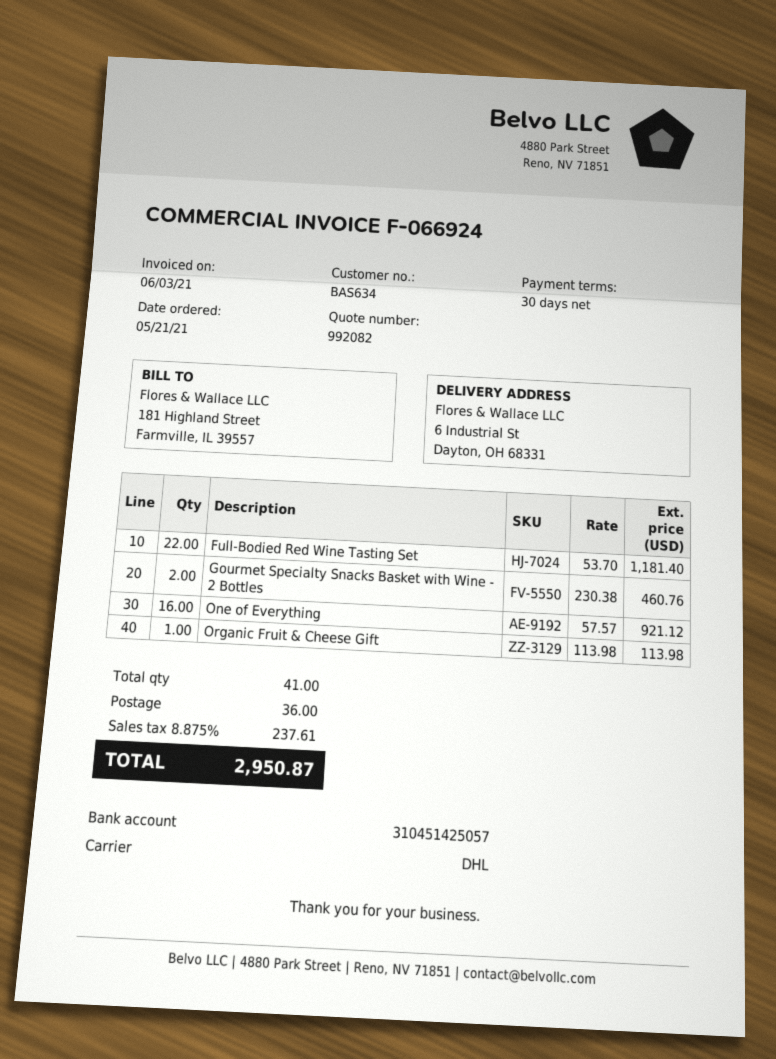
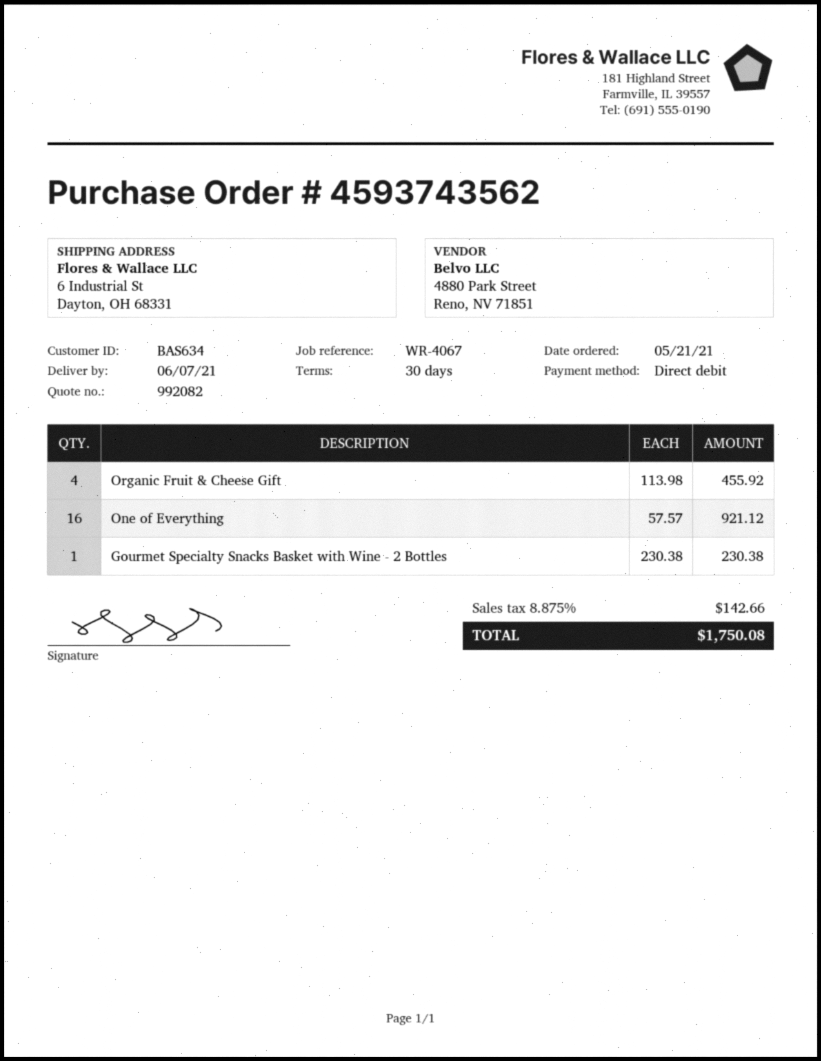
Full-Bodied Red Wine Tasting Set: 22 x 53.70 = 1181.40 -> none
Gourmet Specialty Snacks Basket with Wine - 2 Bottles: 2 x 230.38 = 460.76 -> 1 x 230.38 = 230.38
Organic Fruit & Cheese Gift: 1 x 113.98 = 113.98 -> 4 x 113.98 = 455.92
shipping: 36.00 -> none
tax: 8.875% = 237.61 -> 8.875% = 142.66
total: 2950.87 -> 1750.08

